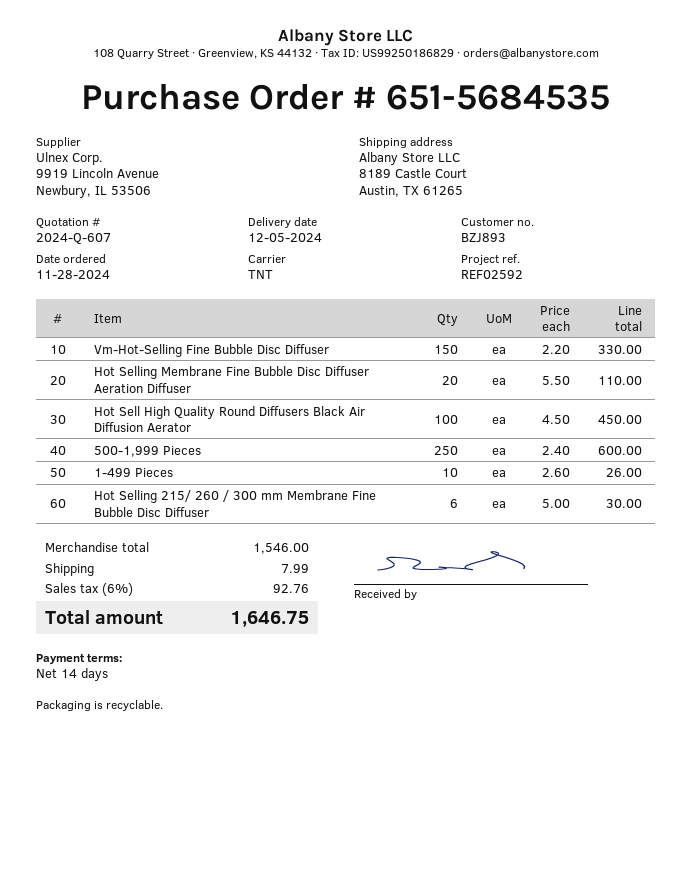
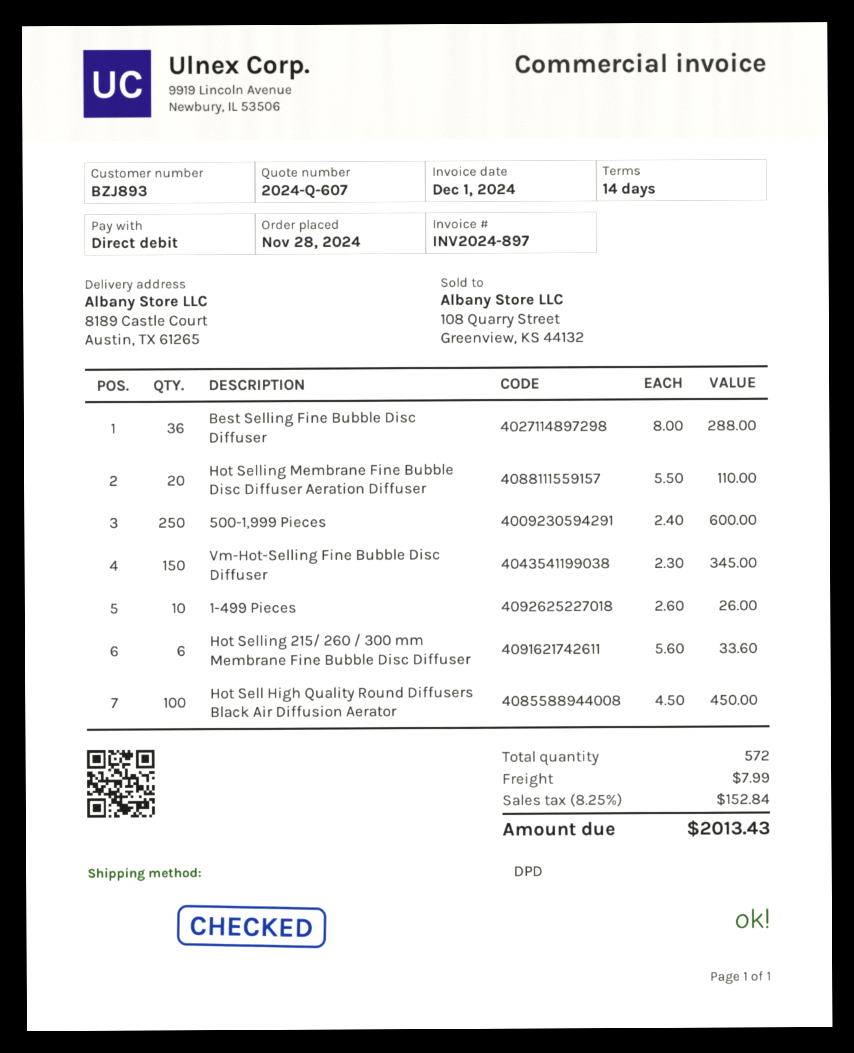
shipping method: TNT -> DPD
Vm-Hot-Selling Fine Bubble Disc Diffuser: 150 x 2.20 = 330.00 -> 150 x 2.30 = 345.00
Hot Selling 215/ 260 / 300 mm Membrane Fine Bubble Disc Diffuser: 6 x 5.00 = 30.00 -> 6 x 5.60 = 33.60
Best Selling Fine Bubble Disc Diffuser: none -> 36 x 8.00 = 288.00
tax: 6% = 92.76 -> 8.25% = 152.84
total: 1646.75 -> 2013.43

